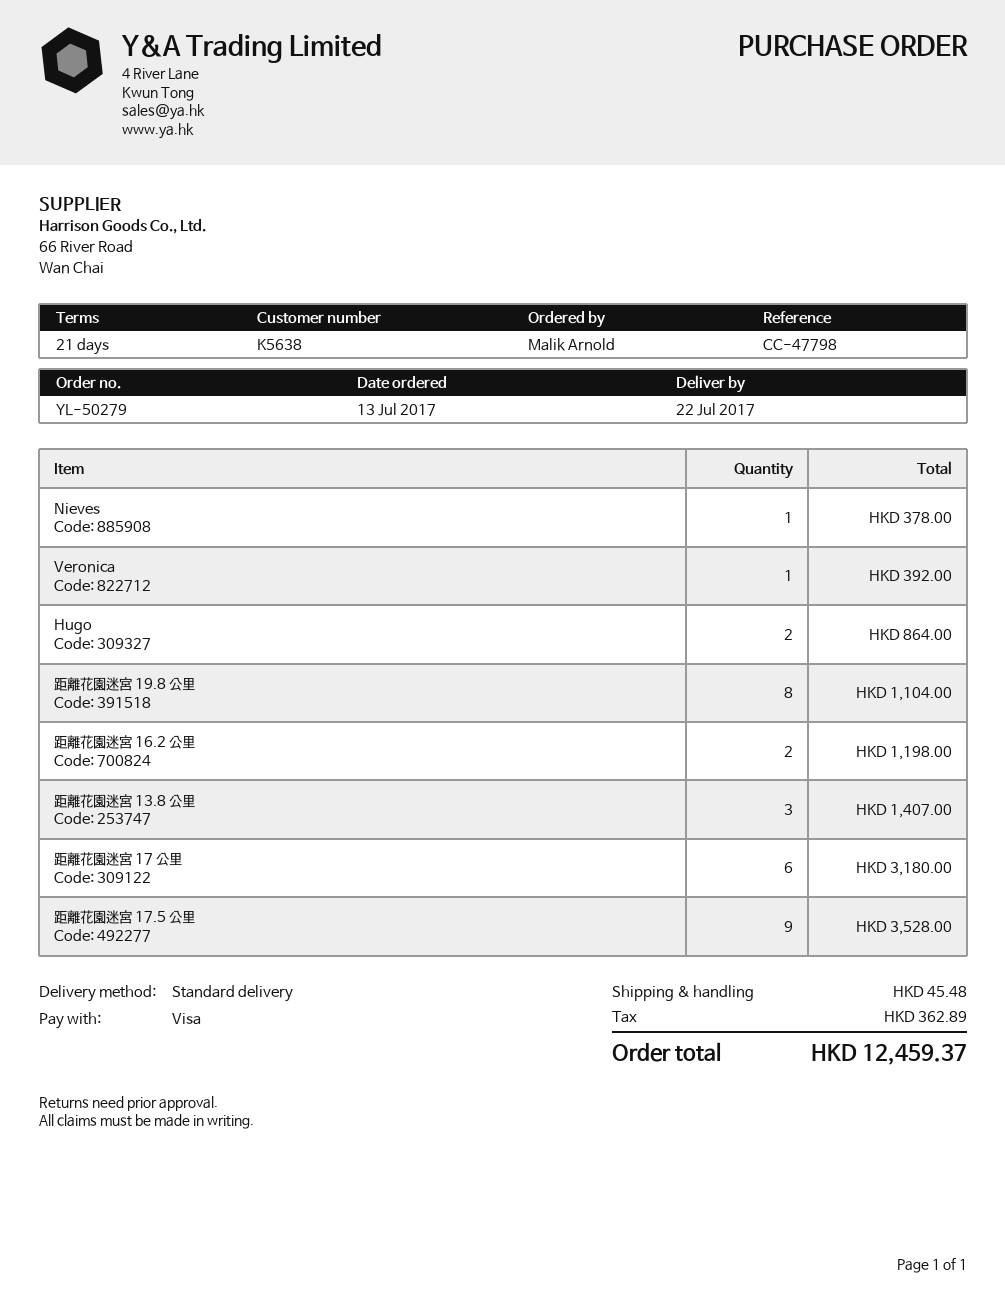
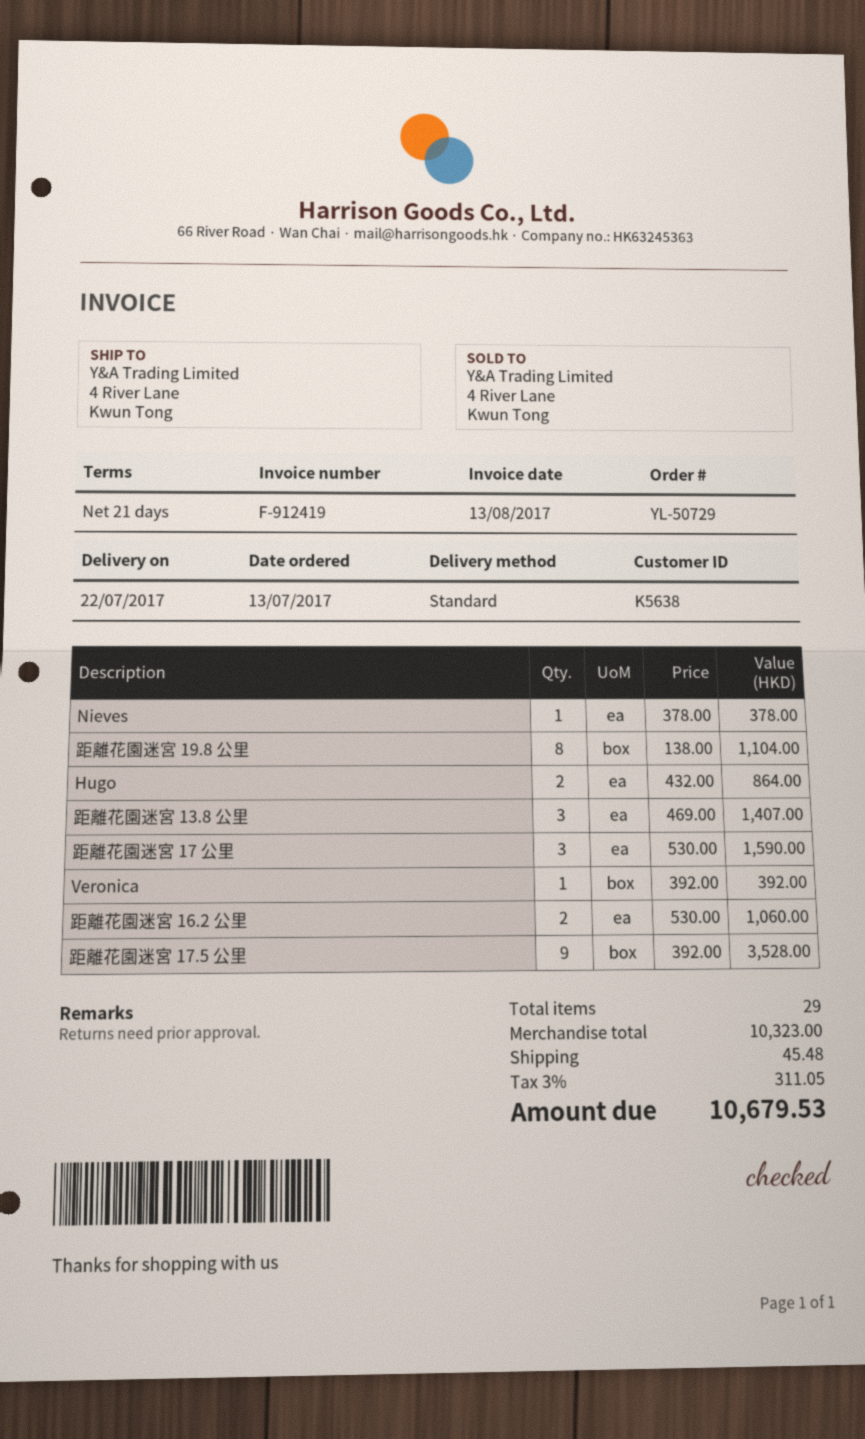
order number: YL-50279 -> YL-50729
距離花園迷宮 16.2 公里: 2 for 1198.00 -> 2 for 1060.00
距離花園迷宮 17 公里: 6 for 3180.00 -> 3 for 1590.00
tax: 362.89 -> 311.05
total: 12459.37 -> 10679.53

